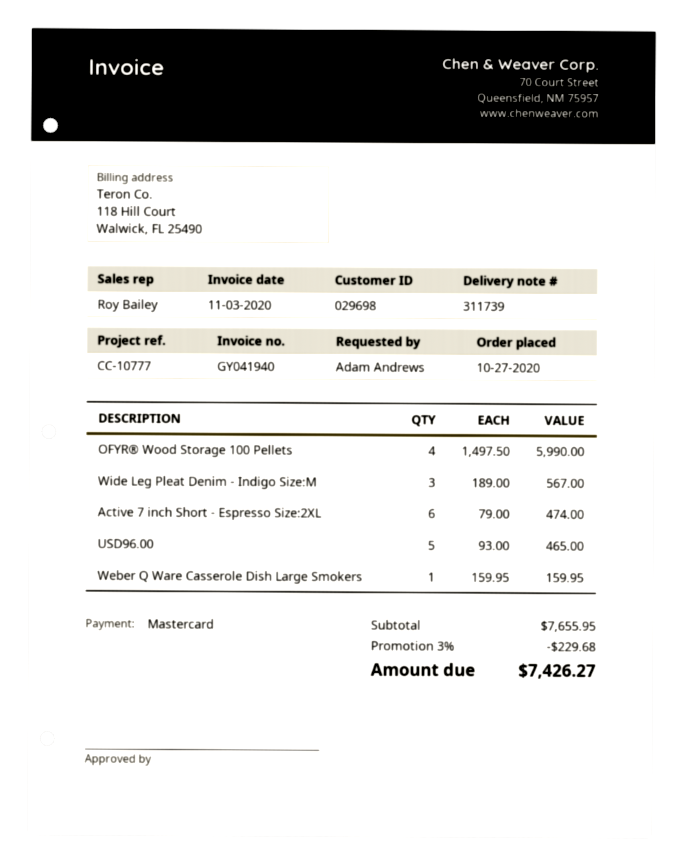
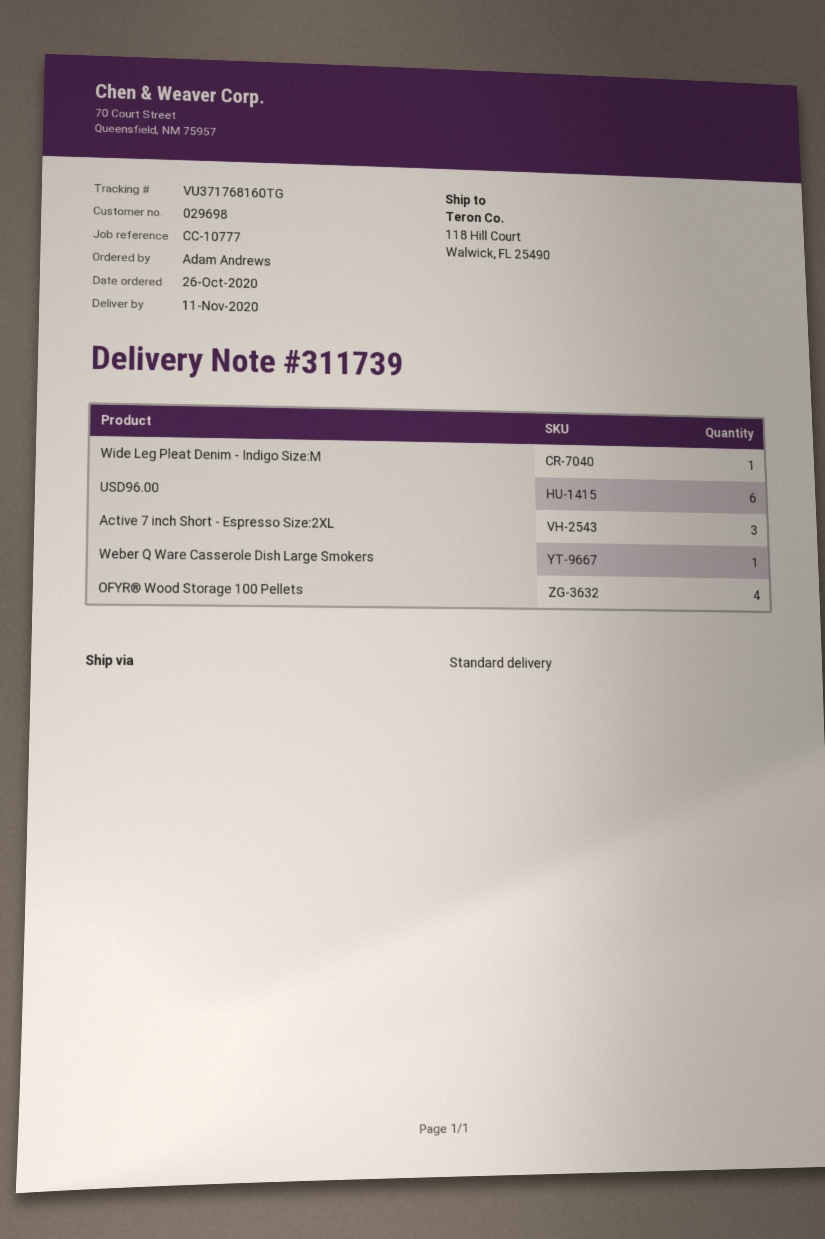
order date: 2020-10-27 -> 2020-10-26
Wide Leg Pleat Denim - Indigo Size:M: 3 -> 1
Active 7 inch Short - Espresso Size:2XL: 6 -> 3
USD96.00: 5 -> 6

